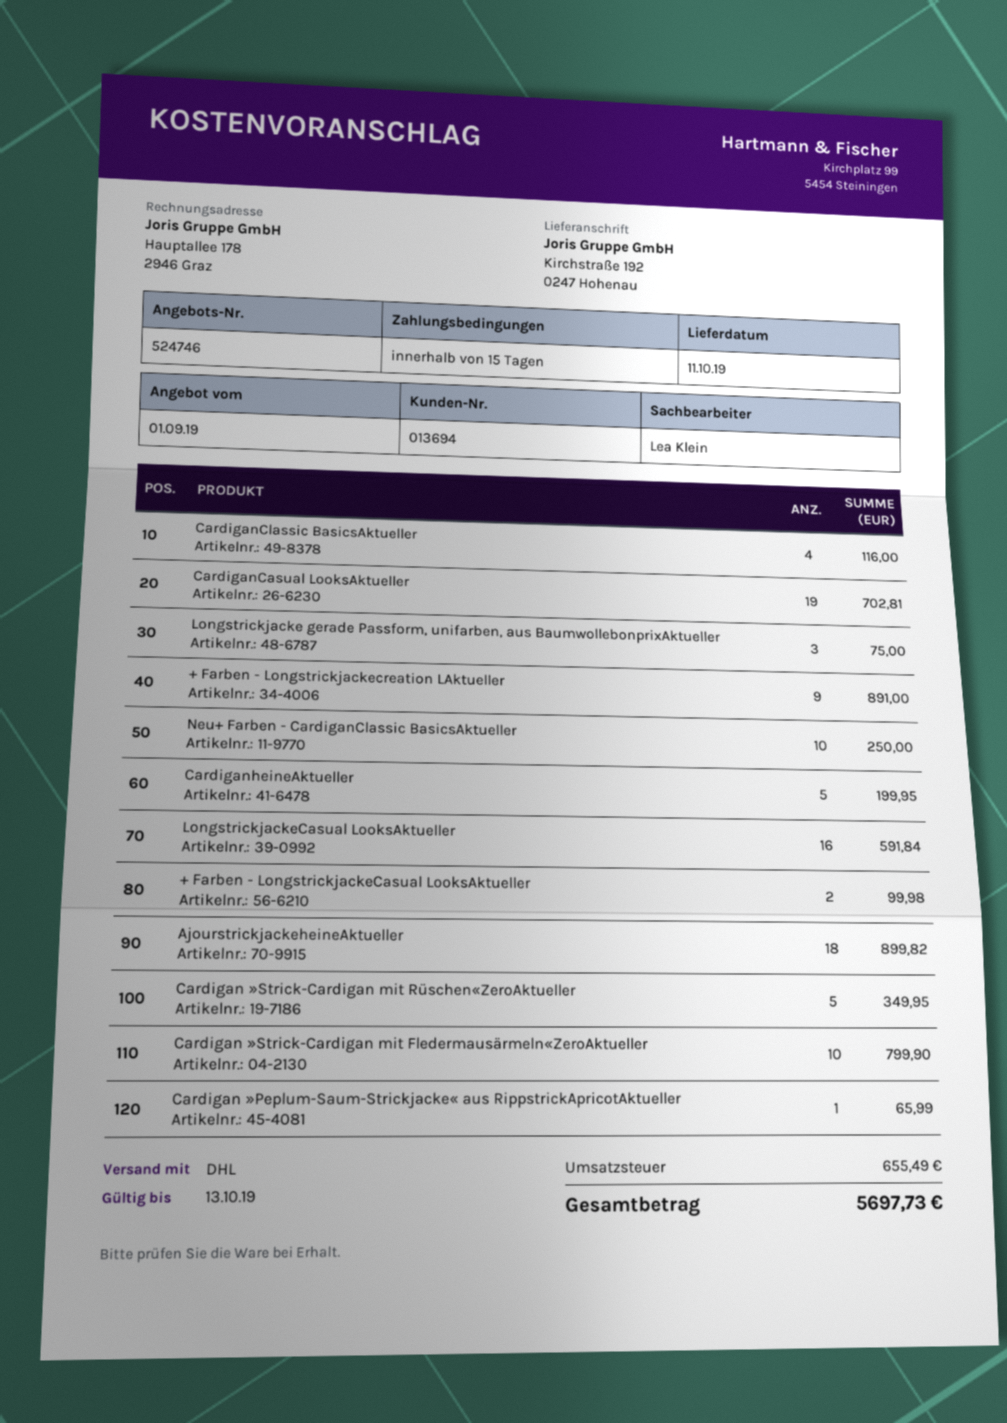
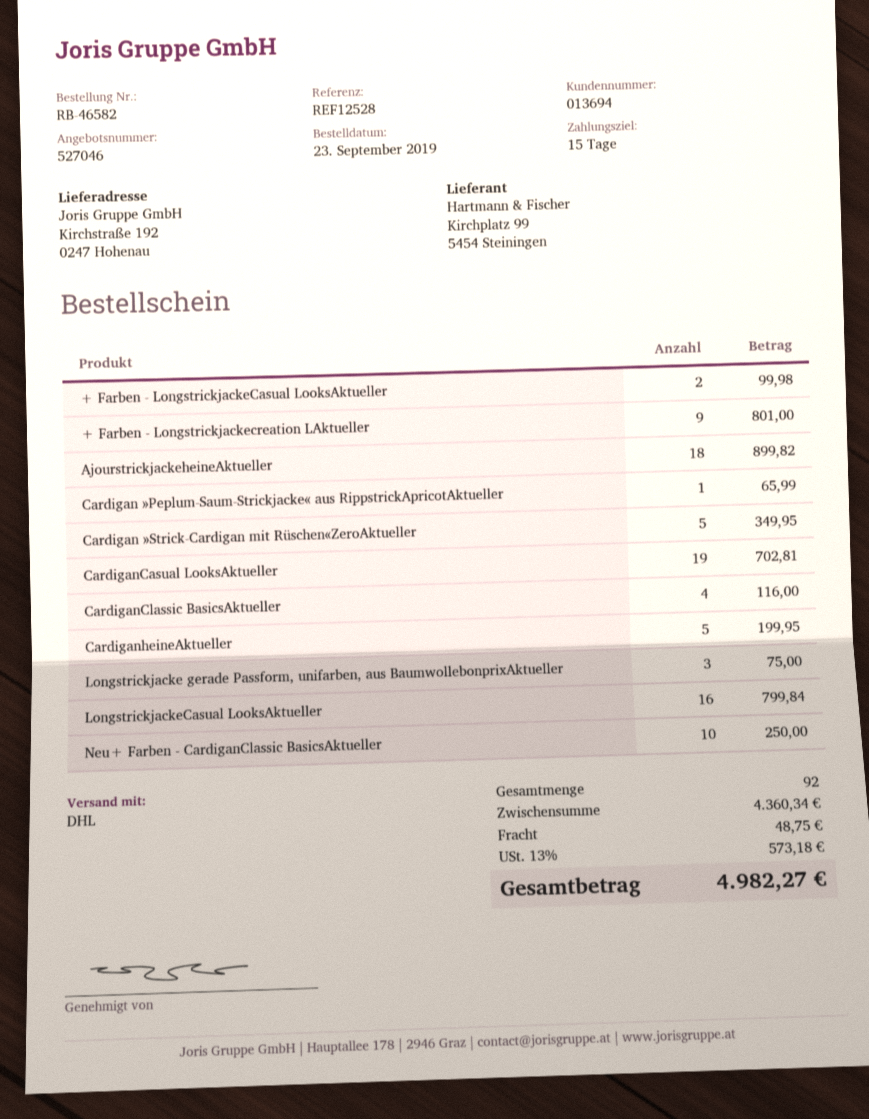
quote number: 524746 -> 527046
+ Farben - Longstrickjackecreation LAktueller: 9 for 891.00 -> 9 for 801.00
LongstrickjackeCasual LooksAktueller: 16 for 591.84 -> 16 for 799.84
Cardigan »Strick-Cardigan mit Fledermausärmeln«ZeroAktueller: 10 for 799.90 -> none
shipping: none -> 48.75
tax: 655.49 -> 573.18
total: 5697.73 -> 4982.27

